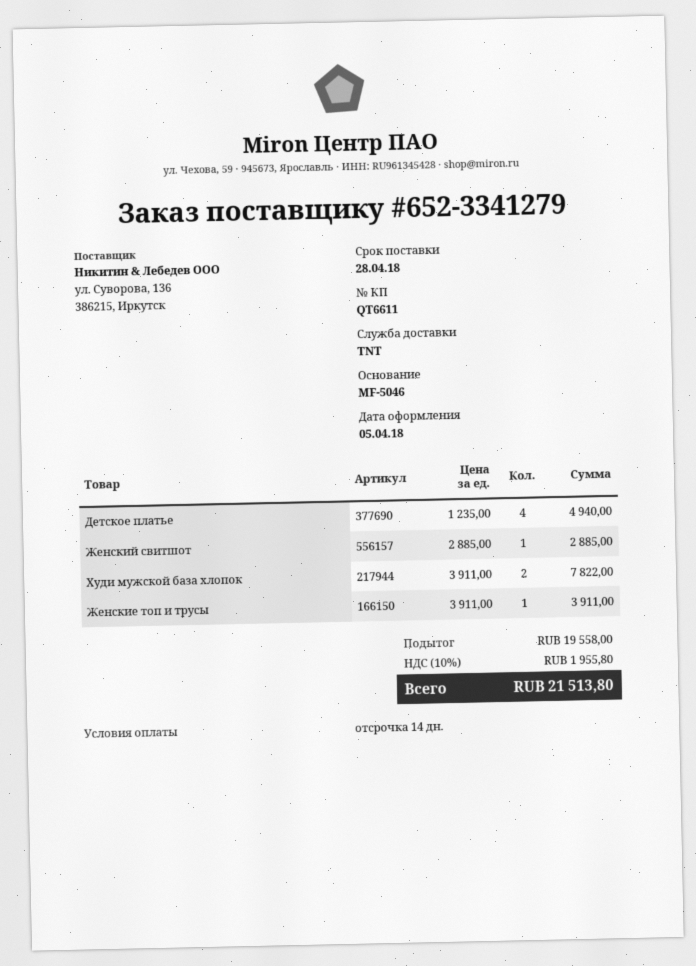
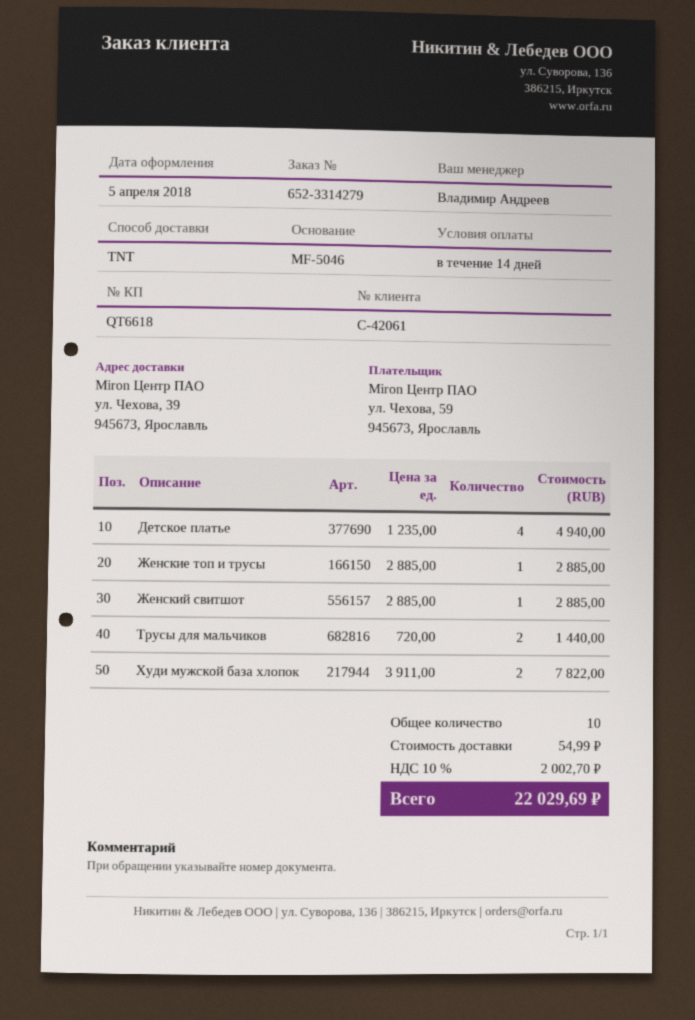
quote number: QT6611 -> QT6618
order number: 652-3341279 -> 652-3314279
Женские топ и трусы: 1 x 3911.00 = 3911.00 -> 1 x 2885.00 = 2885.00
Трусы для мальчиков: none -> 2 x 720.00 = 1440.00
shipping: none -> 54.99
tax: 10% = 1955.80 -> 10% = 2002.70
total: 21513.80 -> 22029.69

